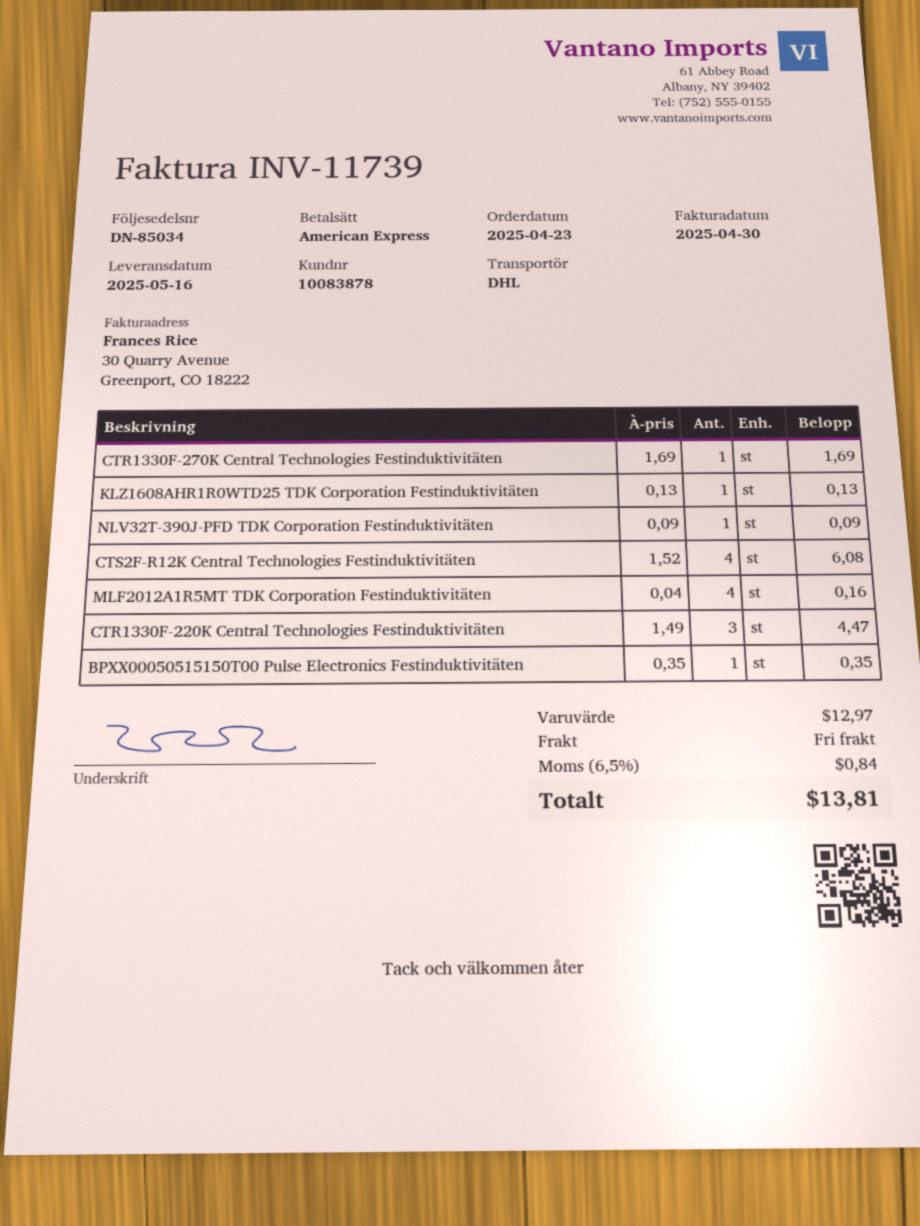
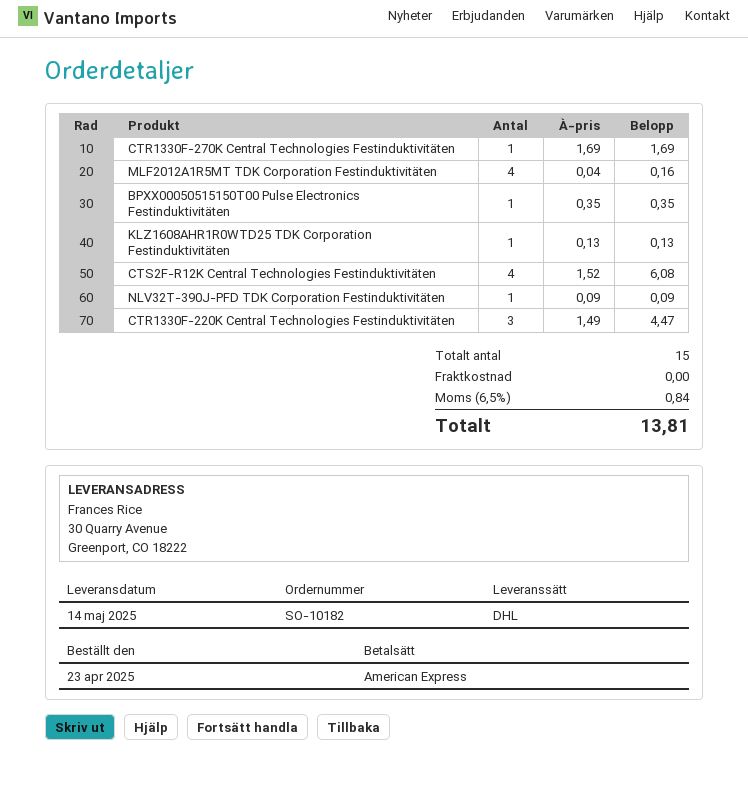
delivery date: 2025-05-16 -> 2025-05-14

